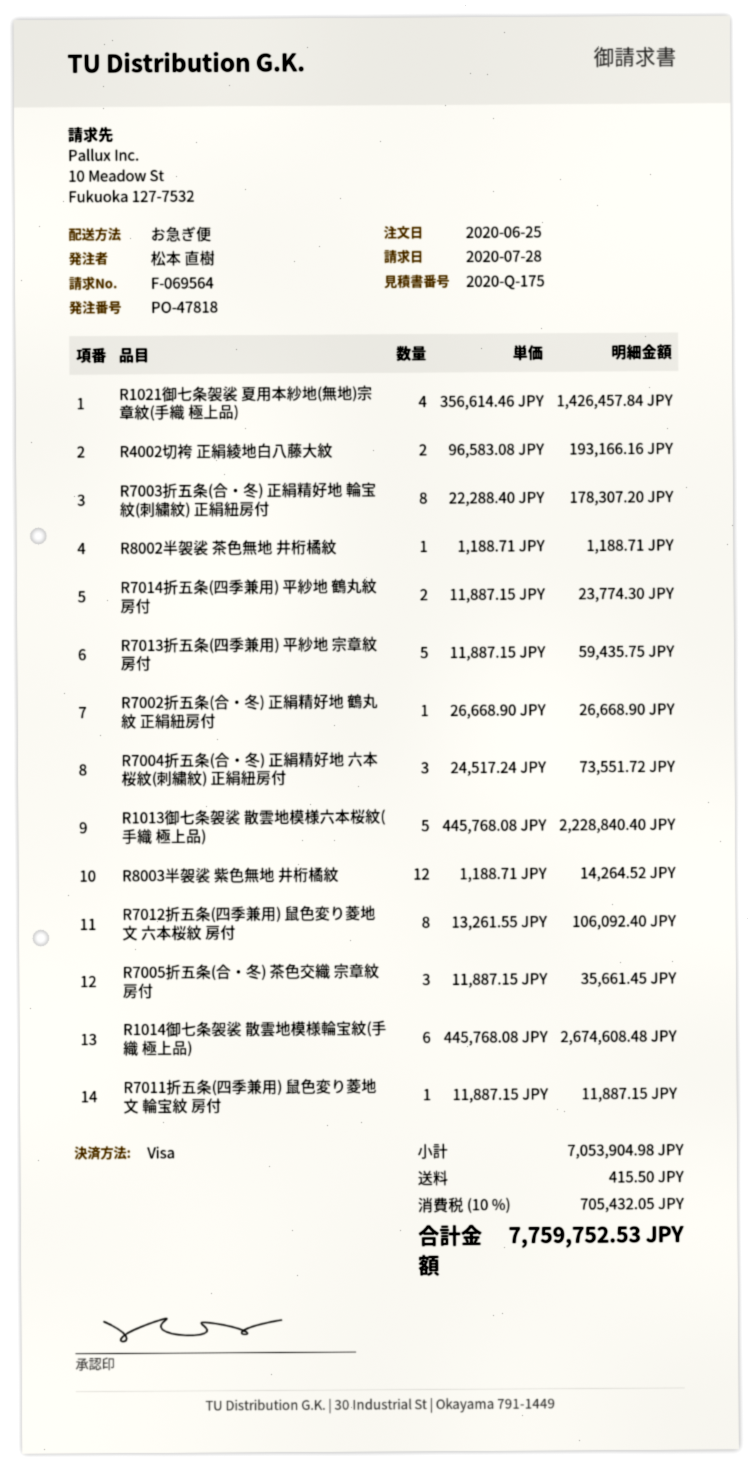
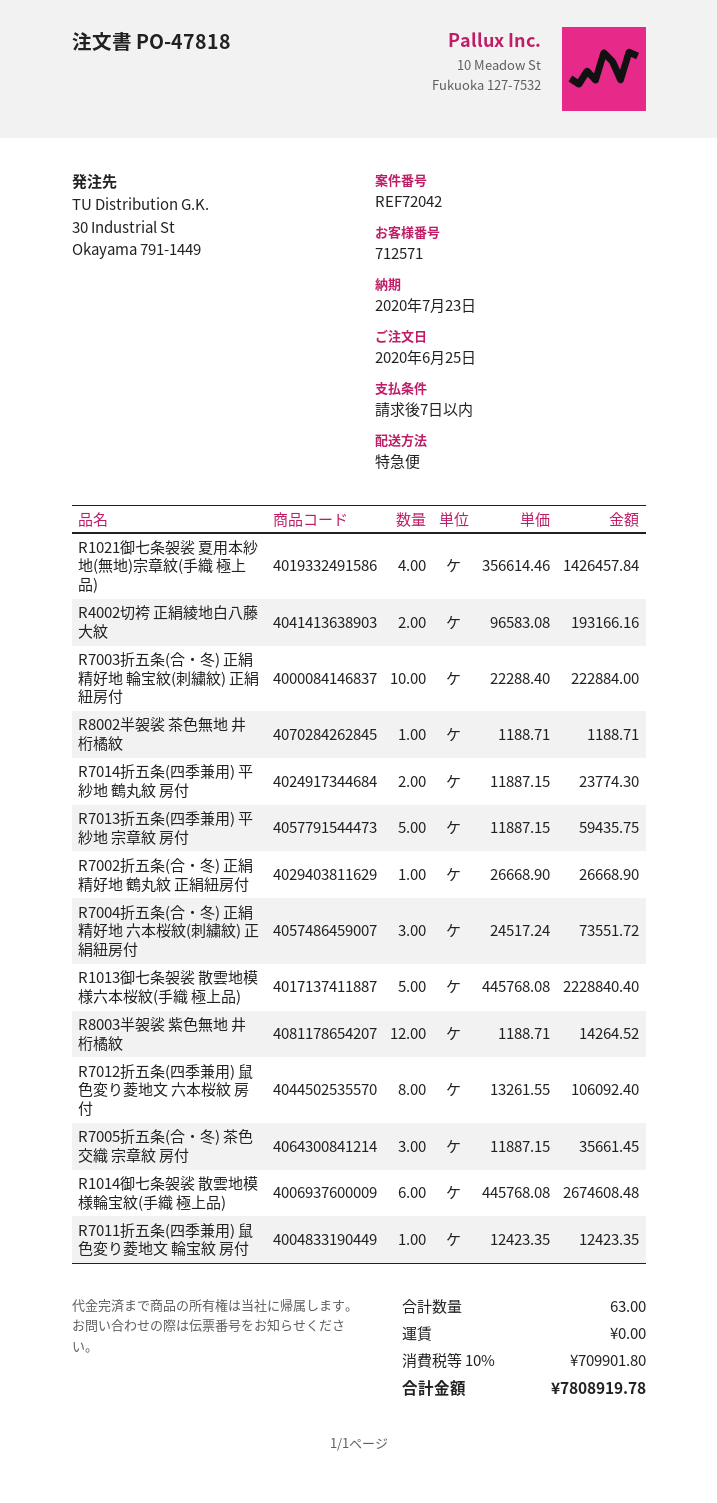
R7003折五条(合・冬) 正絹精好地 輪宝紋(刺繍紋) 正絹紐房付: 8 x 22288.40 = 178307.20 -> 10 x 22288.40 = 222884.00
R7011折五条(四季兼用) 鼠色変り菱地文 輪宝紋 房付: 1 x 11887.15 = 11887.15 -> 1 x 12423.35 = 12423.35
shipping: 415.50 -> 0.00
tax: 10% = 705432.05 -> 10% = 709901.80
total: 7759752.53 -> 7808919.78

